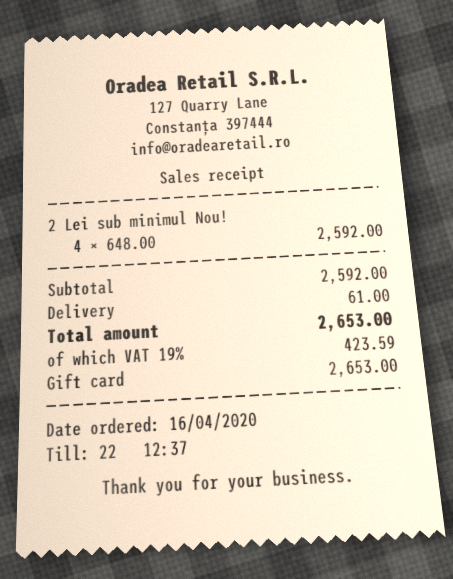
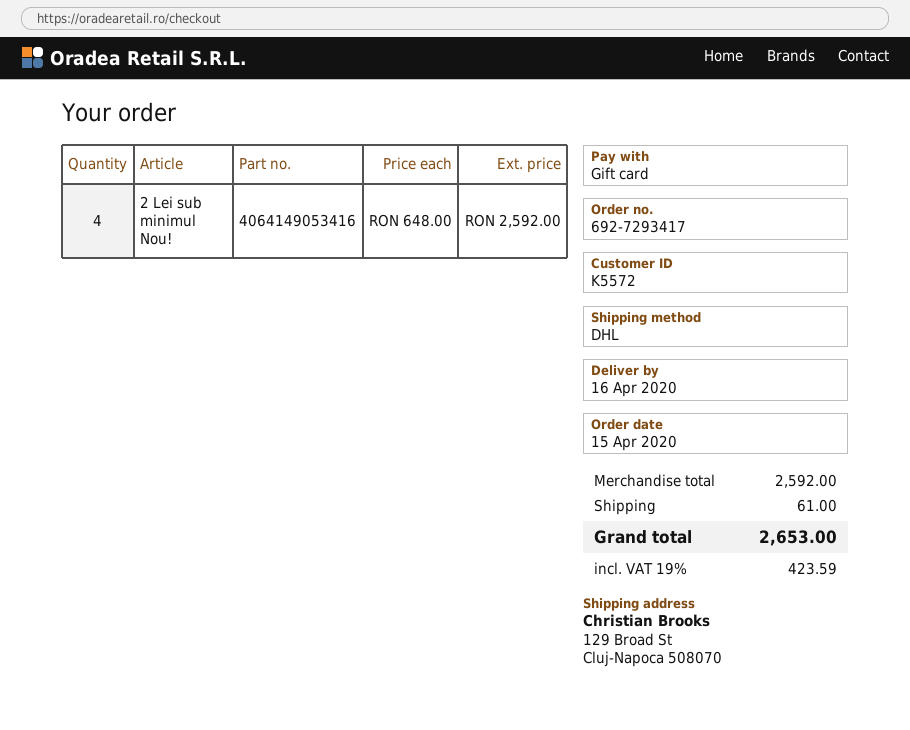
order date: 2020-04-16 -> 2020-04-15

